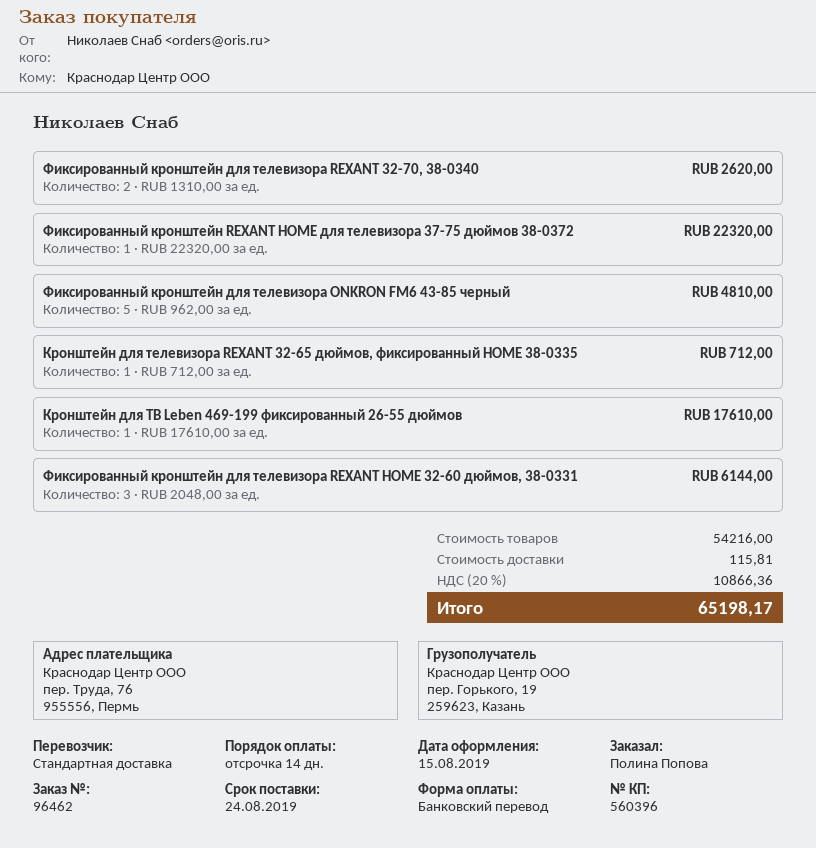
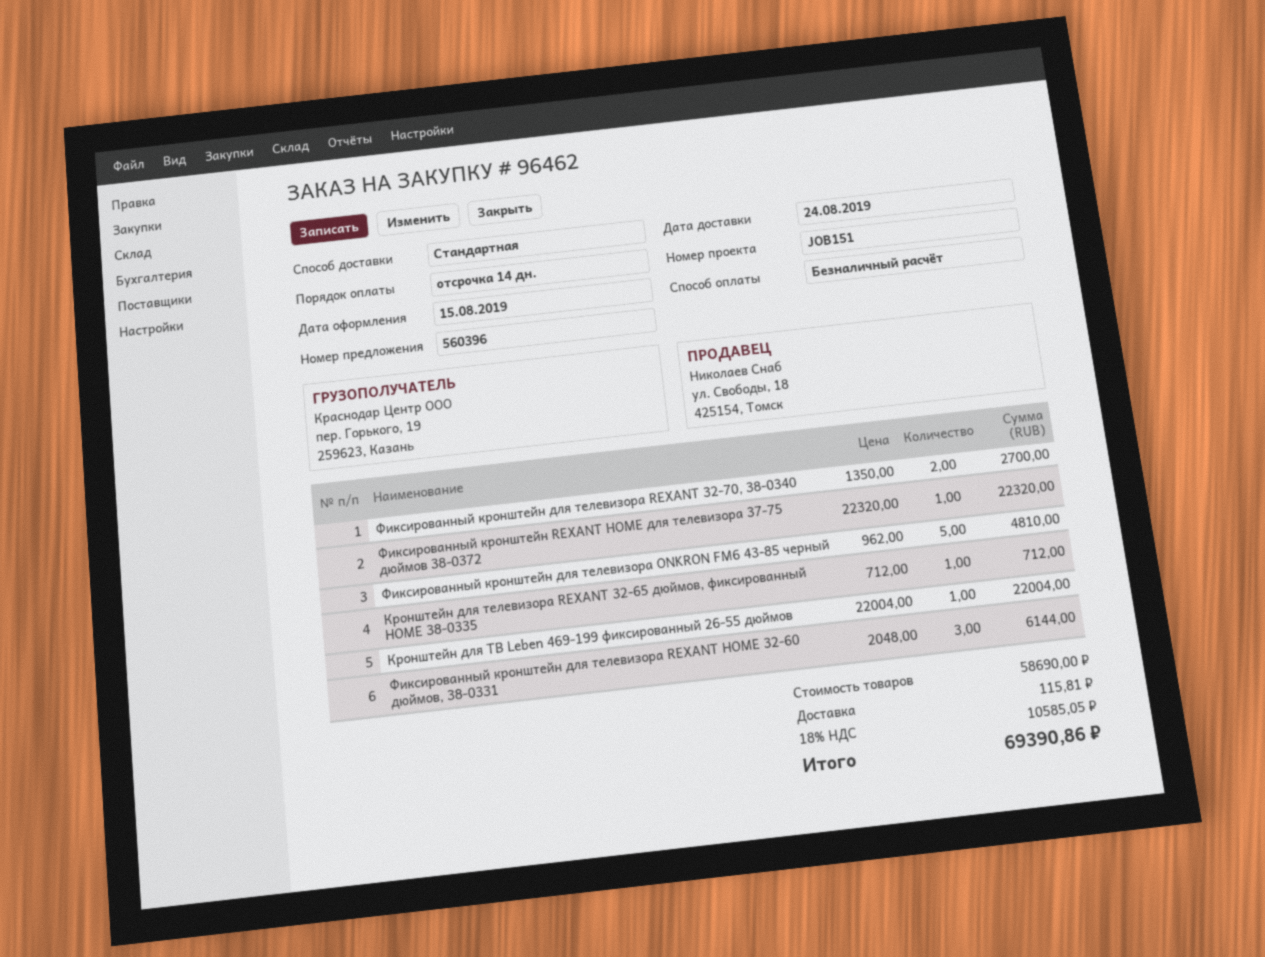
Фиксированный кронштейн для телевизора REXANT 32-70, 38-0340: 2 x 1310.00 = 2620.00 -> 2 x 1350.00 = 2700.00
Кронштейн для ТВ Leben 469-199 фиксированный 26-55 дюймов: 1 x 17610.00 = 17610.00 -> 1 x 22004.00 = 22004.00
subtotal: 54216.00 -> 58690.00
tax: 20% = 10866.36 -> 18% = 10585.05
total: 65198.17 -> 69390.86

